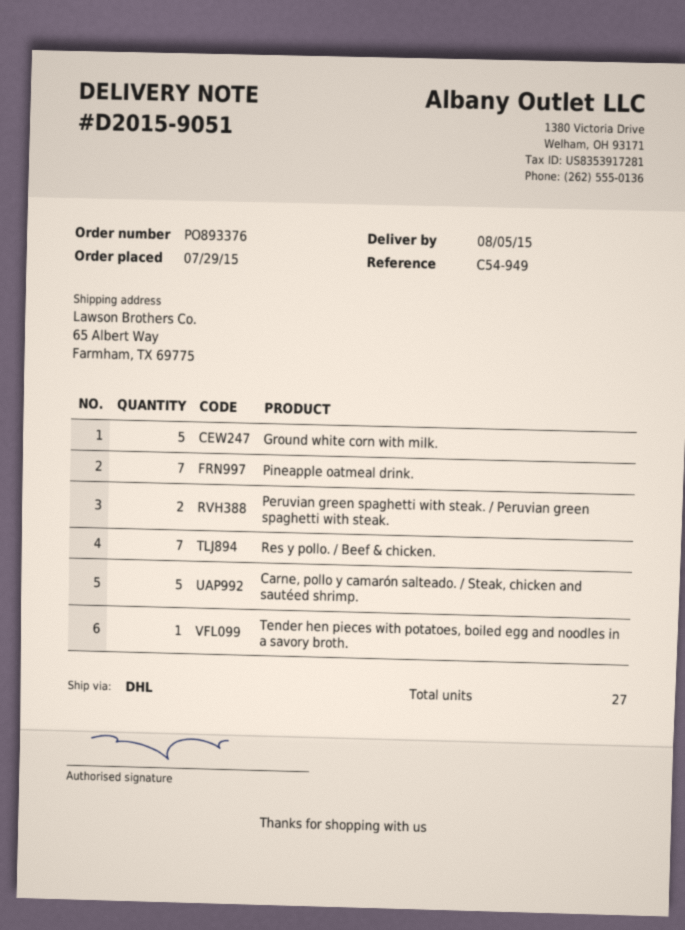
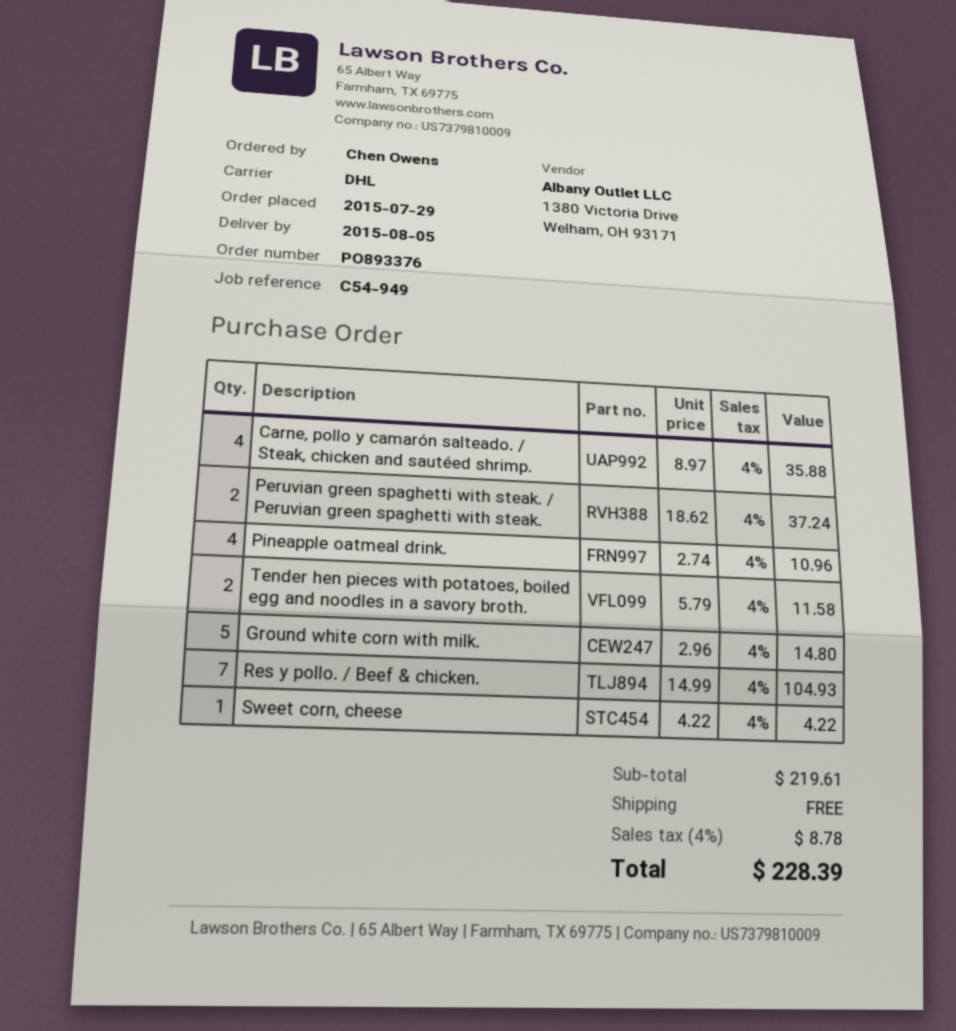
Pineapple oatmeal drink.: 7 -> 4
Carne, pollo y camarón salteado. / Steak, chicken and sautéed shrimp.: 5 -> 4
Tender hen pieces with potatoes, boiled egg and noodles in a savory broth.: 1 -> 2
Sweet corn, cheese: none -> 1

